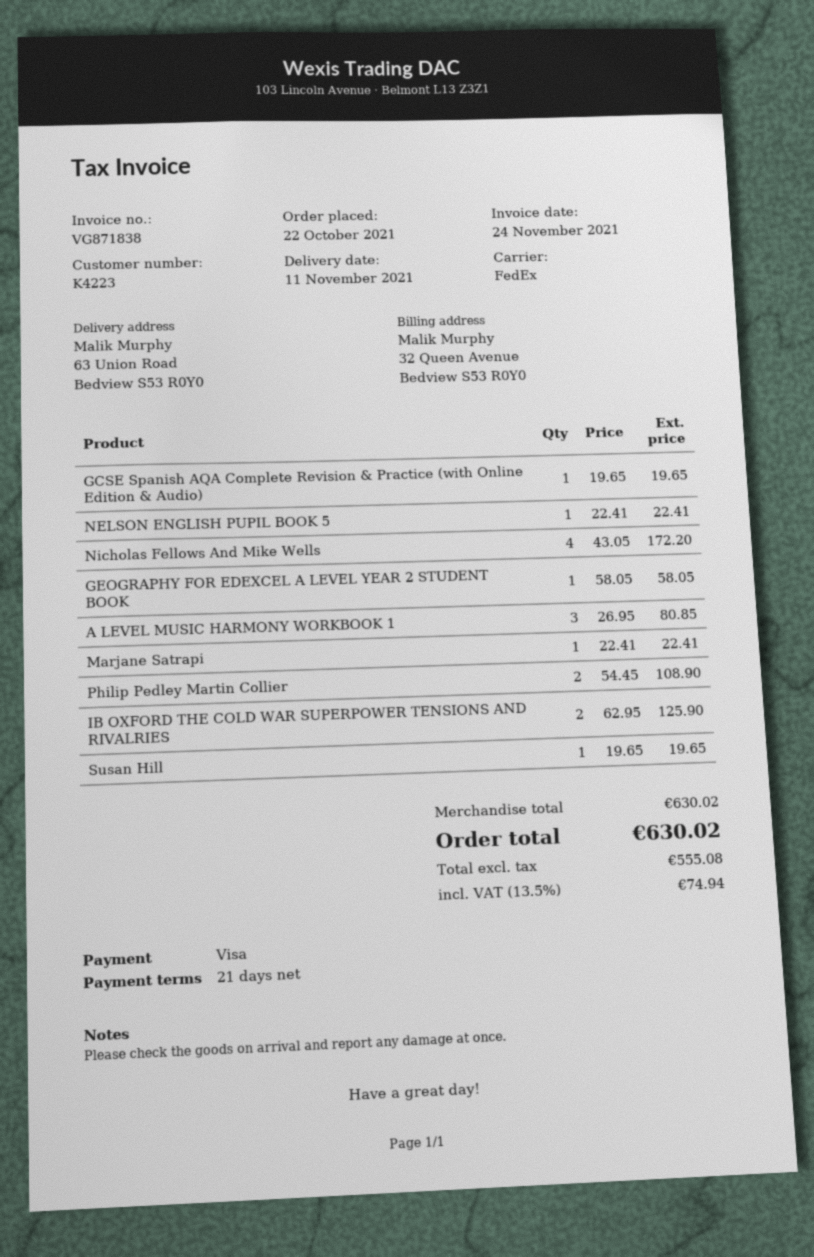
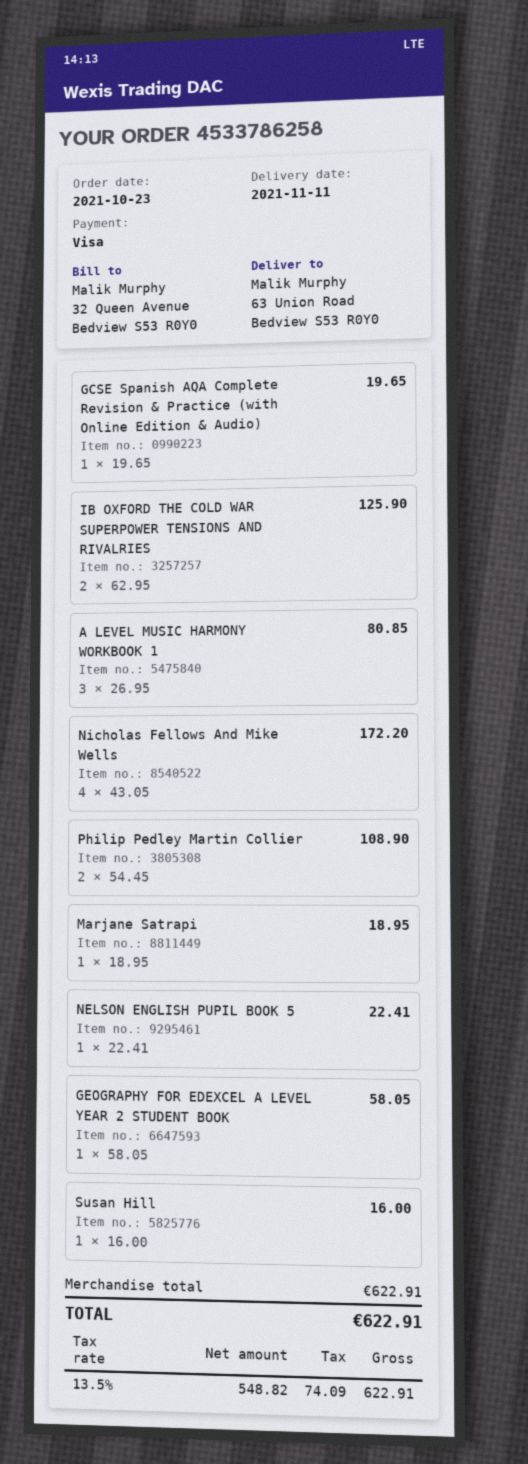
order date: 2021-10-22 -> 2021-10-23
Marjane Satrapi: 1 x 22.41 = 22.41 -> 1 x 18.95 = 18.95
Susan Hill: 1 x 19.65 = 19.65 -> 1 x 16.00 = 16.00
subtotal: 630.02 -> 622.91
net: 555.08 -> 548.82
tax: 13.5% = 74.94 -> 13.5% = 74.09
total: 630.02 -> 622.91

